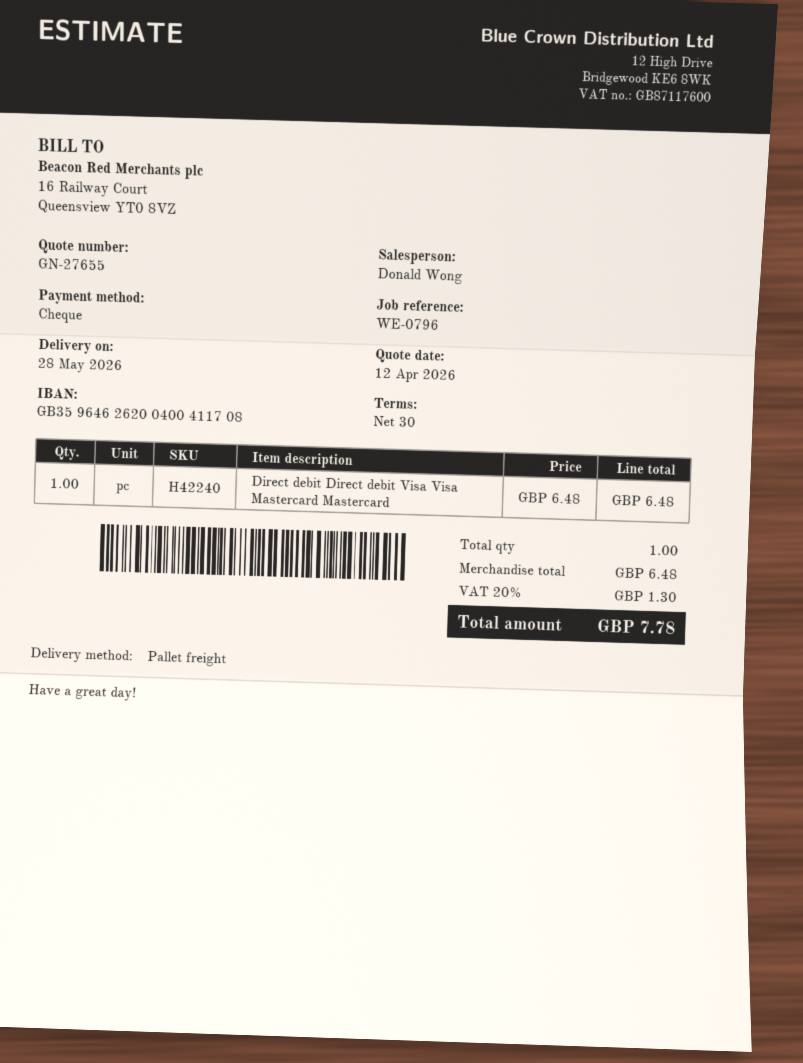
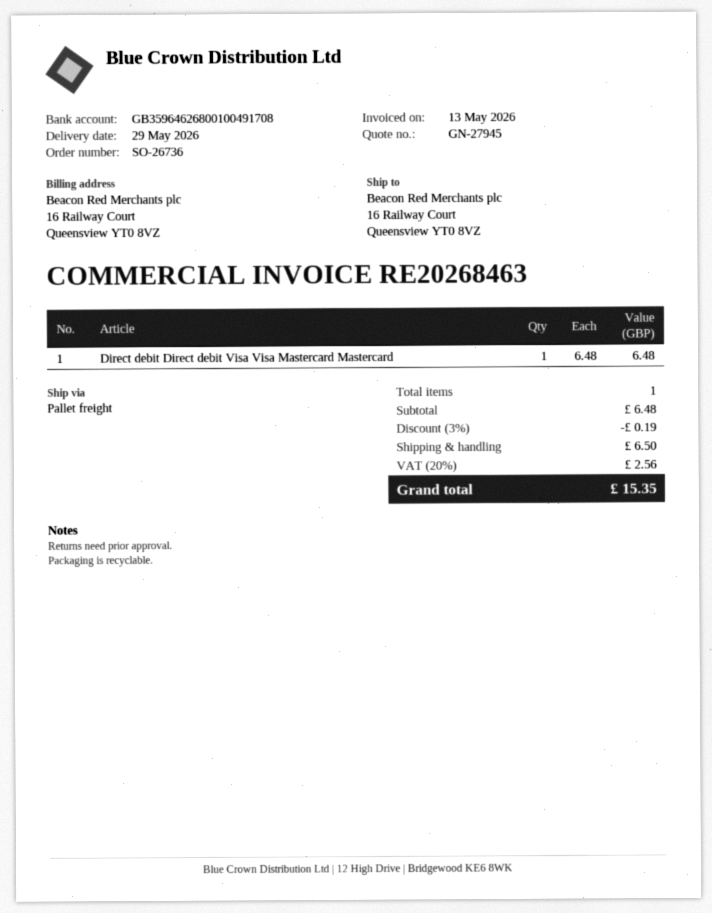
quote number: GN-27655 -> GN-27945
delivery date: 2026-05-28 -> 2026-05-29
bank account: GB35964626200400411708 -> GB35964626800100491708
discount: none -> 3% = 0.19
shipping: none -> 6.50
tax: 20% = 1.30 -> 20% = 2.56
total: 7.78 -> 15.35

